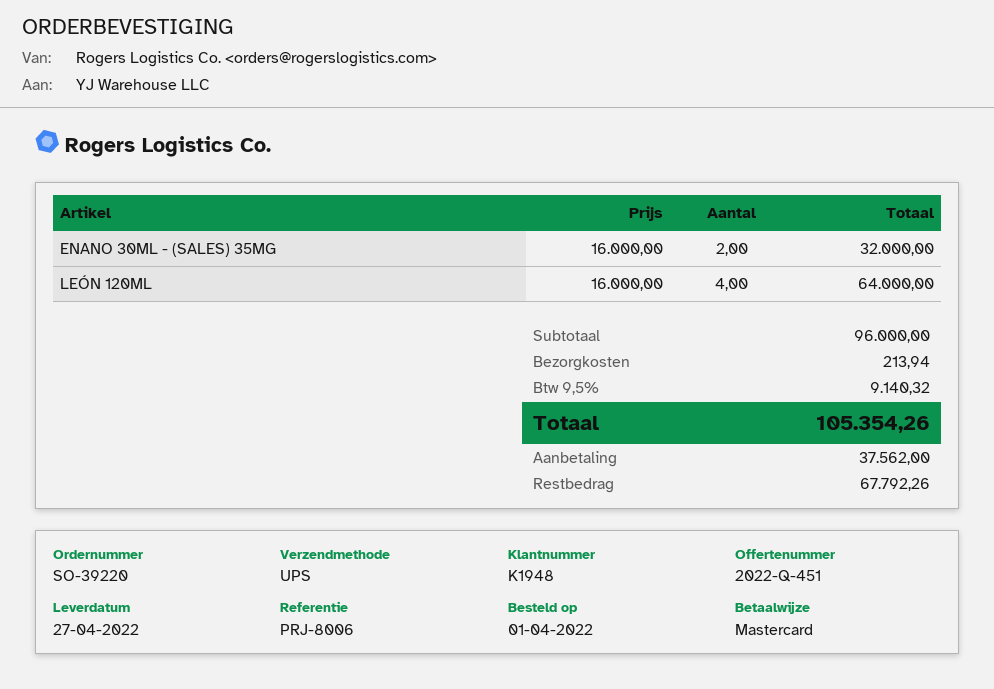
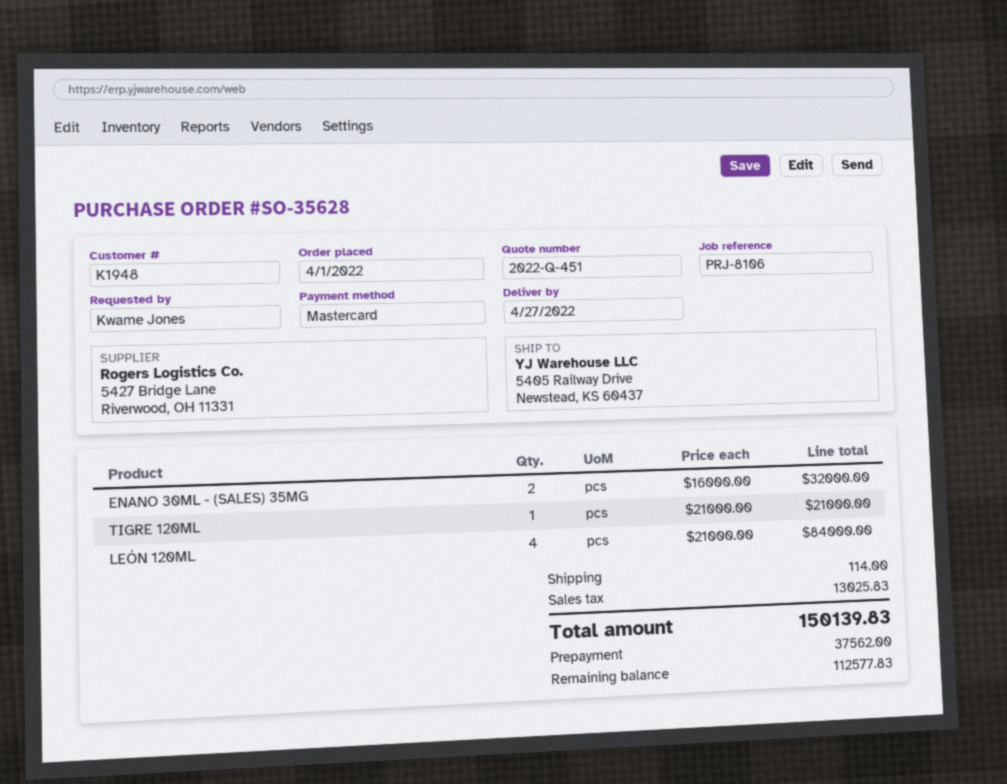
order number: SO-39220 -> SO-35628
reference: PRJ-8006 -> PRJ-8106
LEÓN 120ML: 4 x 16000.00 = 64000.00 -> 4 x 21000.00 = 84000.00
TIGRE 120ML: none -> 1 x 21000.00 = 21000.00
shipping: 213.94 -> 114.00
tax: 9140.32 -> 13025.83
total: 105354.26 -> 150139.83
balance: 67792.26 -> 112577.83

